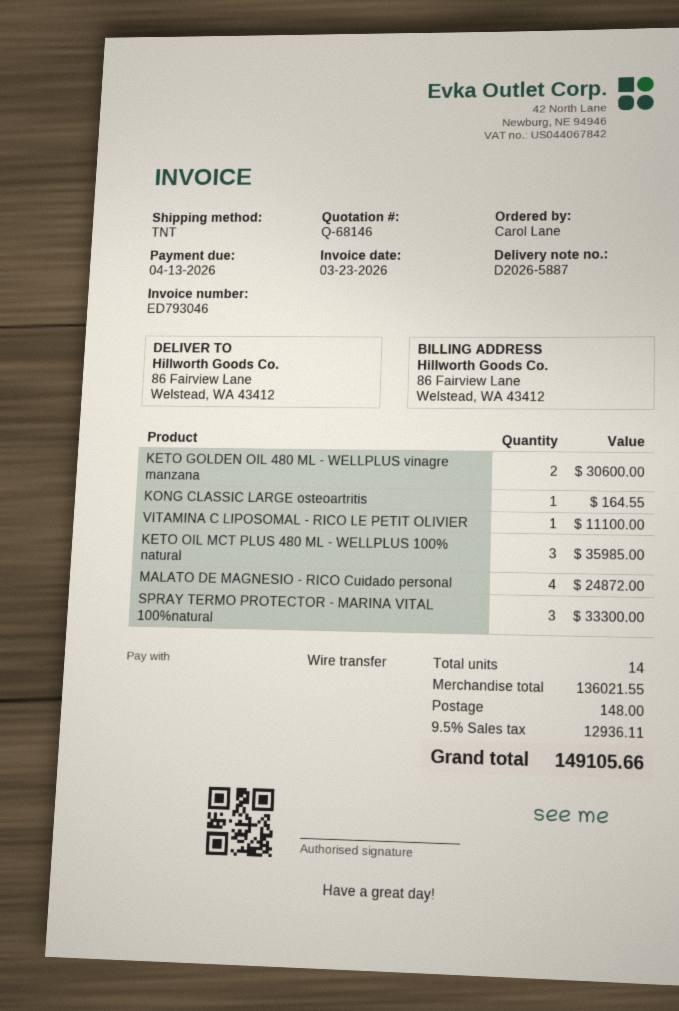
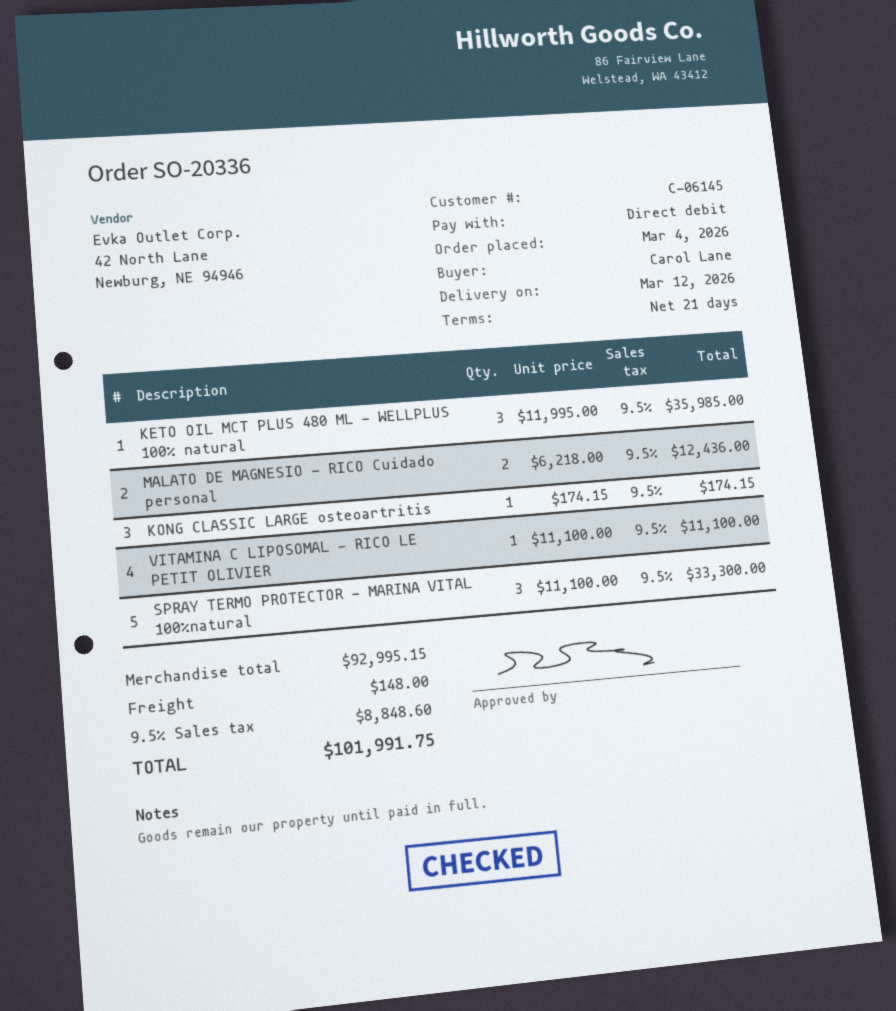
payment method: bank transfer -> direct debit
KETO GOLDEN OIL 480 ML - WELLPLUS vinagre manzana: 2 for 30600.00 -> none
KONG CLASSIC LARGE osteoartritis: 1 for 164.55 -> 1 for 174.15
MALATO DE MAGNESIO - RICO Cuidado personal: 4 for 24872.00 -> 2 for 12436.00
subtotal: 136021.55 -> 92995.15
tax: 9.5% = 12936.11 -> 9.5% = 8848.60
total: 149105.66 -> 101991.75

